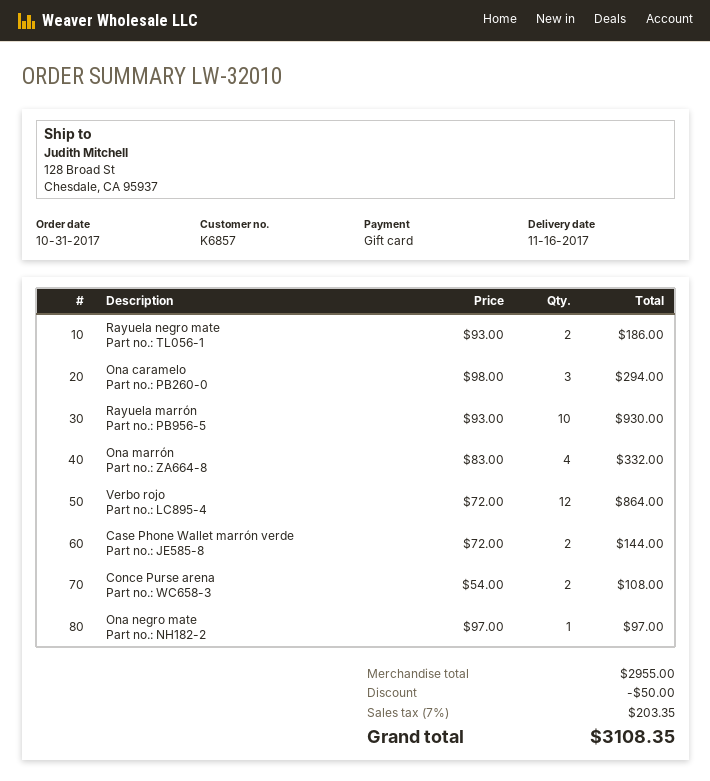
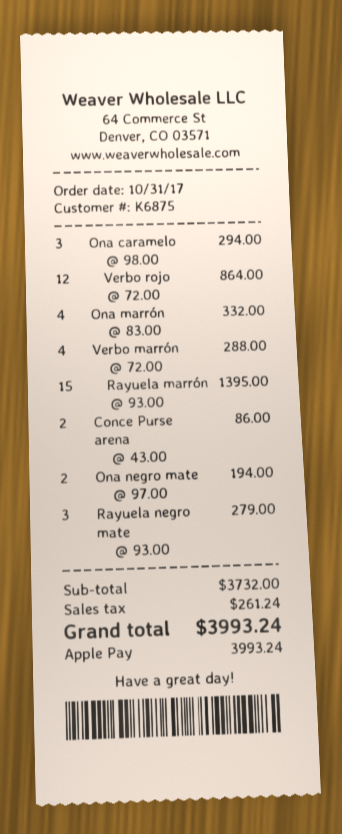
customer number: K6857 -> K6875
payment method: gift card -> Apple Pay
Rayuela negro mate: 2 x 93.00 = 186.00 -> 3 x 93.00 = 279.00
Rayuela marrón: 10 x 93.00 = 930.00 -> 15 x 93.00 = 1395.00
Case Phone Wallet marrón verde: 2 x 72.00 = 144.00 -> none
Conce Purse arena: 2 x 54.00 = 108.00 -> 2 x 43.00 = 86.00
Ona negro mate: 1 x 97.00 = 97.00 -> 2 x 97.00 = 194.00
Verbo marrón: none -> 4 x 72.00 = 288.00
subtotal: 2955.00 -> 3732.00
discount: 50.00 -> none
tax: 203.35 -> 261.24
total: 3108.35 -> 3993.24

